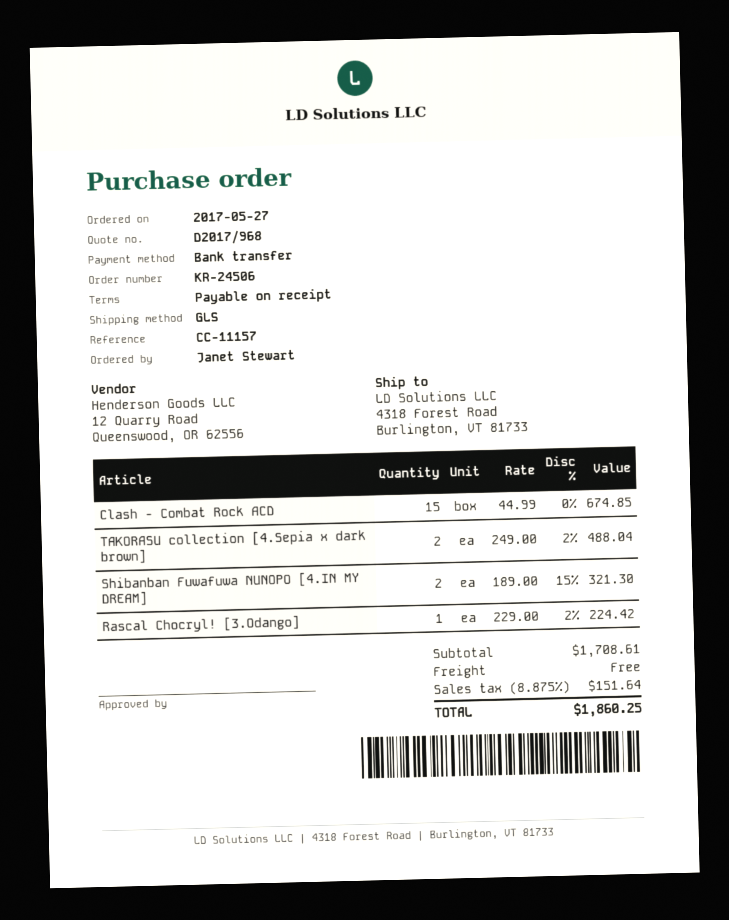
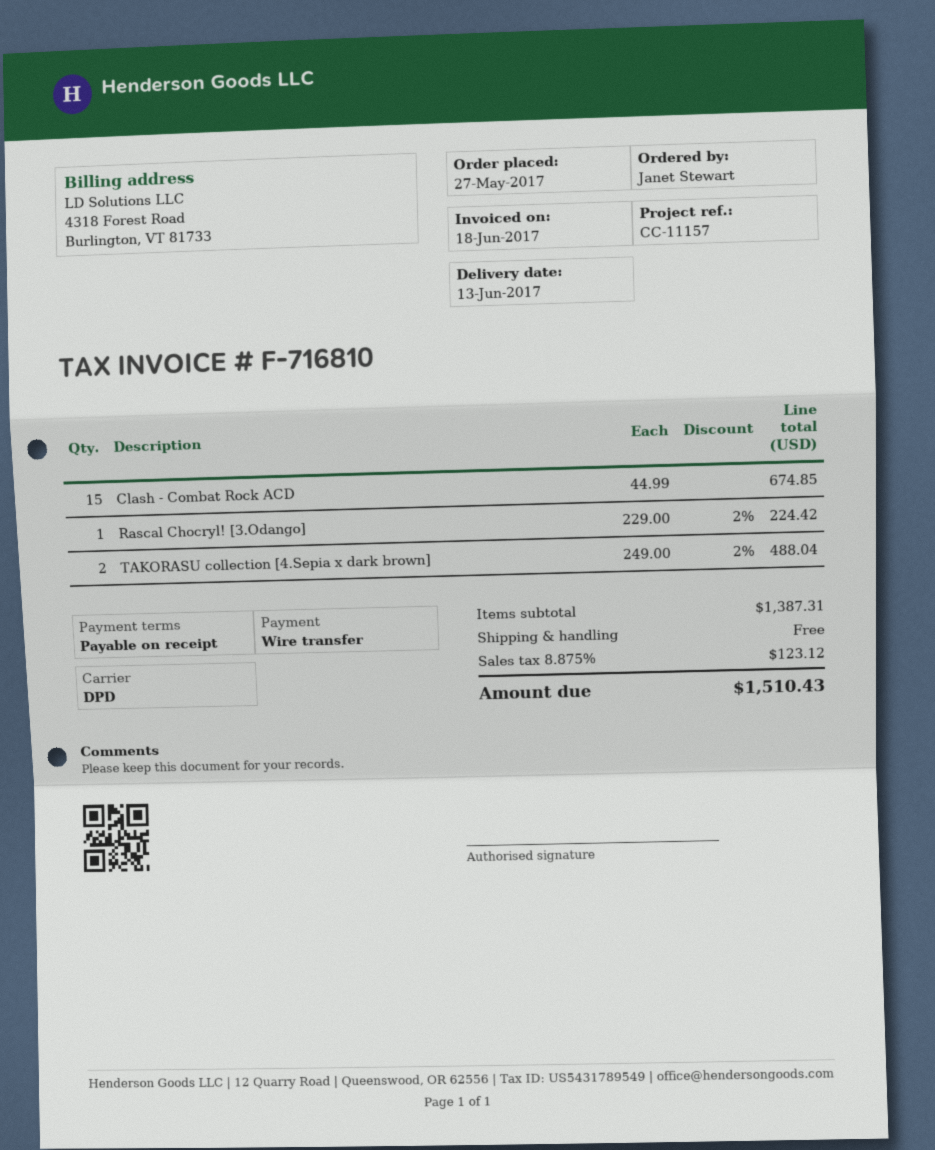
shipping method: GLS -> DPD
Shibanban Fuwafuwa NUNOPO [4.IN MY DREAM]: 2 x 189.00 - 15% = 321.30 -> none
subtotal: 1708.61 -> 1387.31
tax: 8.875% = 151.64 -> 8.875% = 123.12
total: 1860.25 -> 1510.43

